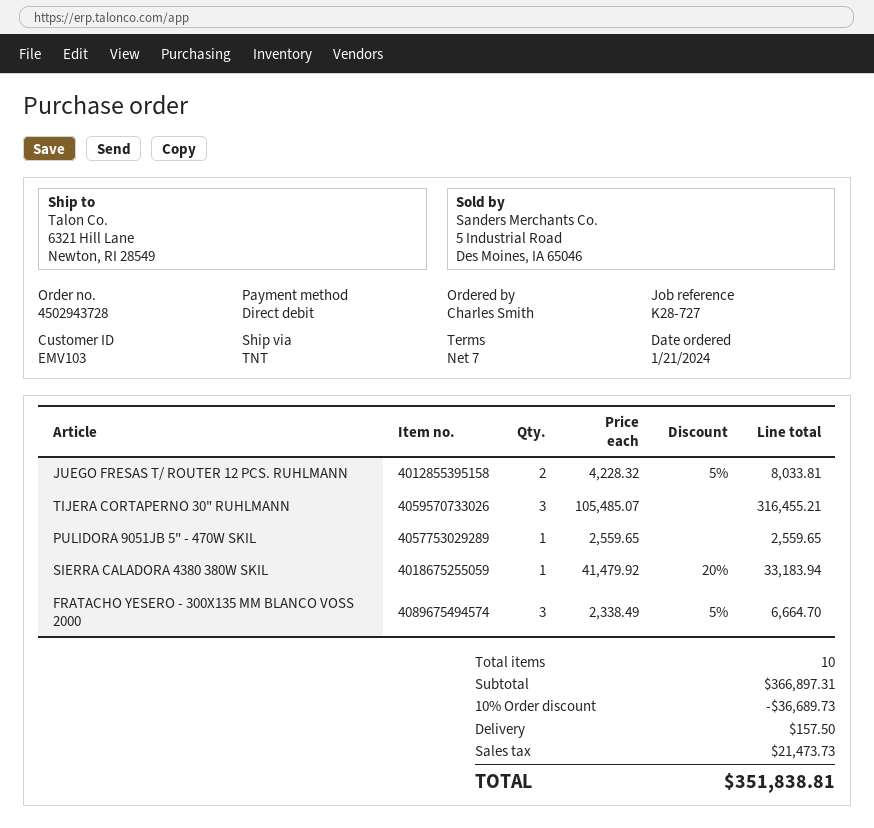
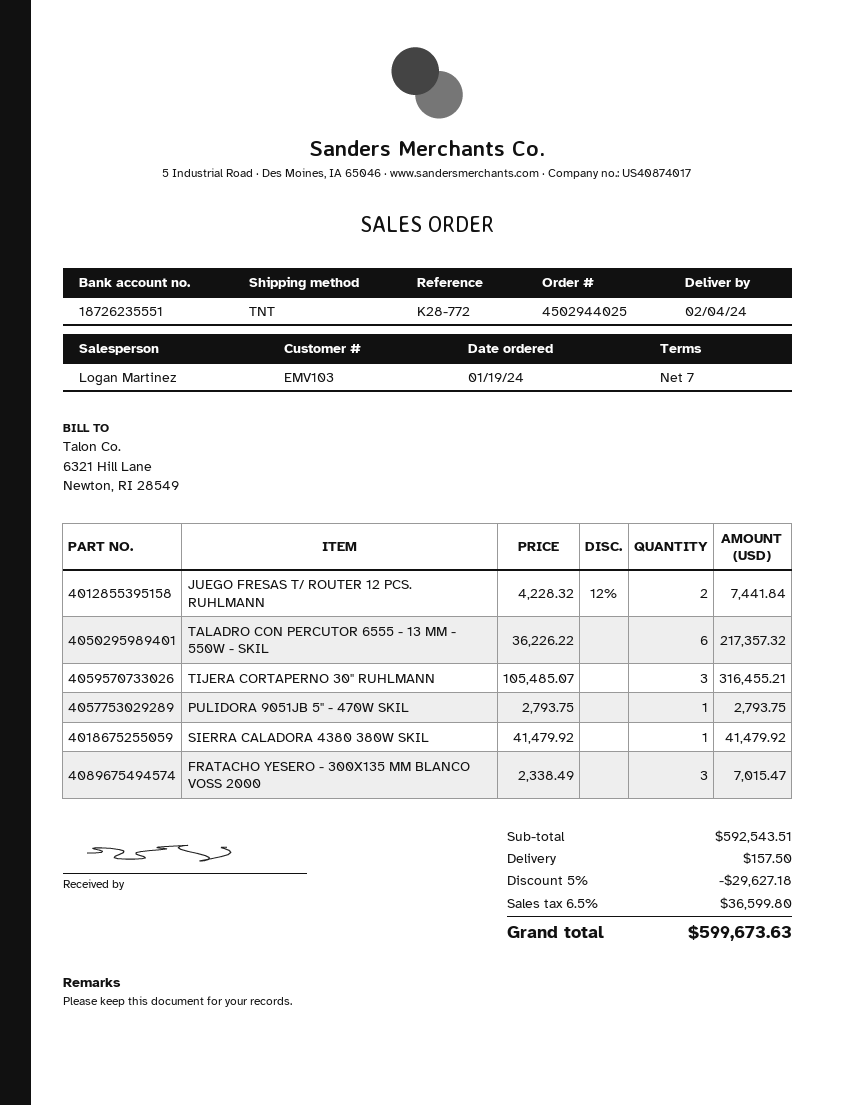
order number: 4502943728 -> 4502944025
order date: 2024-01-21 -> 2024-01-19
reference: K28-727 -> K28-772
JUEGO FRESAS T/ ROUTER 12 PCS. RUHLMANN: 2 x 4228.32 - 5% = 8033.81 -> 2 x 4228.32 - 12% = 7441.84
PULIDORA 9051JB 5" - 470W SKIL: 1 x 2559.65 = 2559.65 -> 1 x 2793.75 = 2793.75
SIERRA CALADORA 4380 380W SKIL: 1 x 41479.92 - 20% = 33183.94 -> 1 x 41479.92 = 41479.92
FRATACHO YESERO - 300X135 MM BLANCO VOSS 2000: 3 x 2338.49 - 5% = 6664.70 -> 3 x 2338.49 = 7015.47
TALADRO CON PERCUTOR 6555 - 13 MM - 550W - SKIL: none -> 6 x 36226.22 = 217357.32
subtotal: 366897.31 -> 592543.51
discount: 10% = 36689.73 -> 5% = 29627.18
tax: 21473.73 -> 36599.80
total: 351838.81 -> 599673.63

